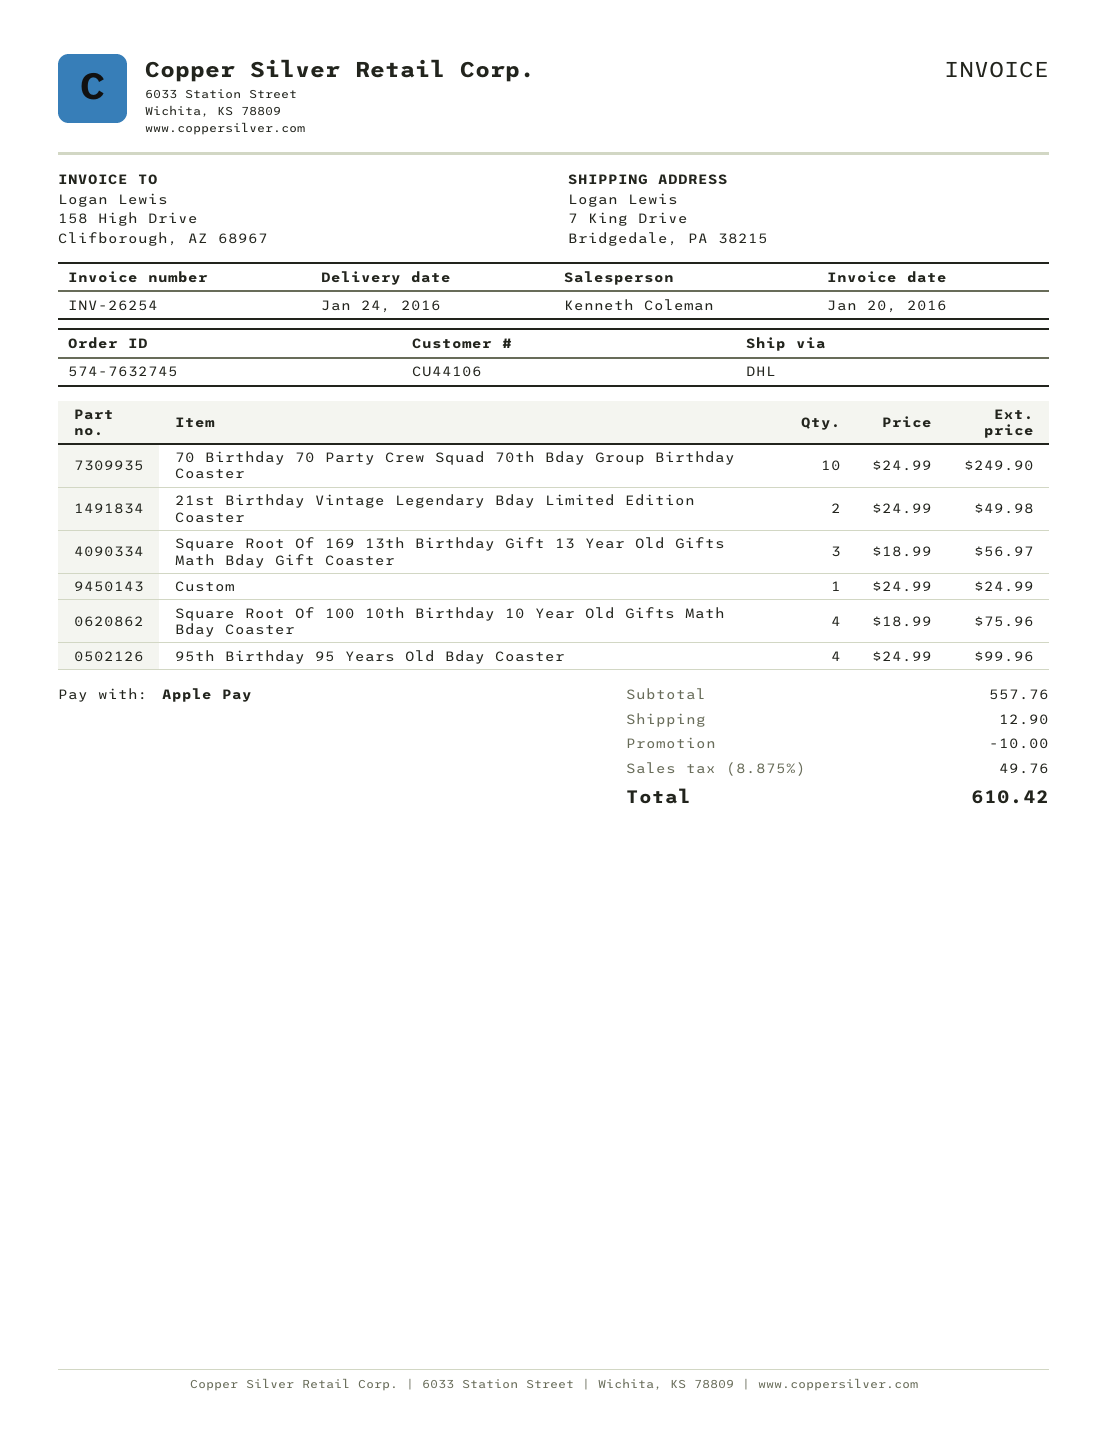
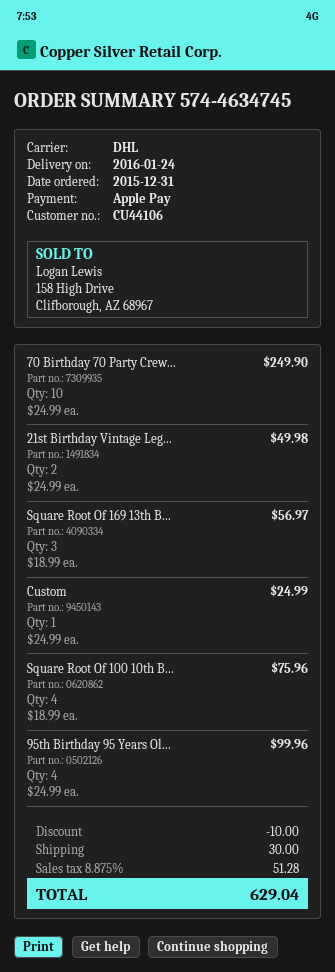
order number: 574-7632745 -> 574-4634745
shipping: 12.90 -> 30.00
tax: 8.875% = 49.76 -> 8.875% = 51.28
total: 610.42 -> 629.04

